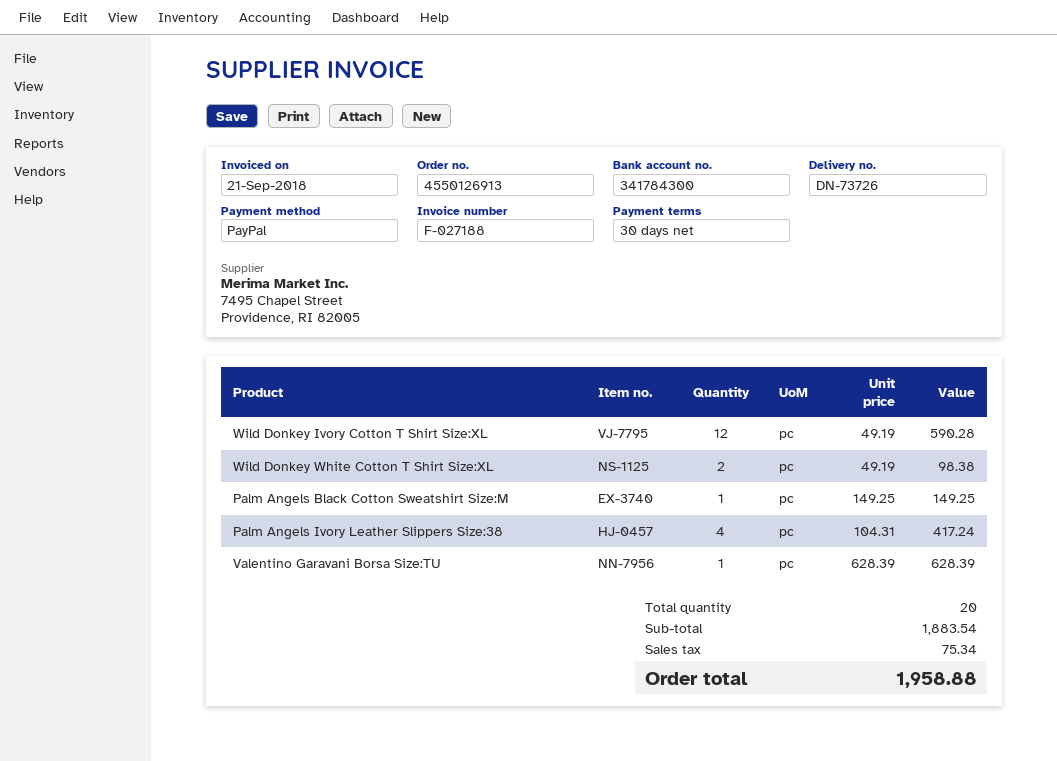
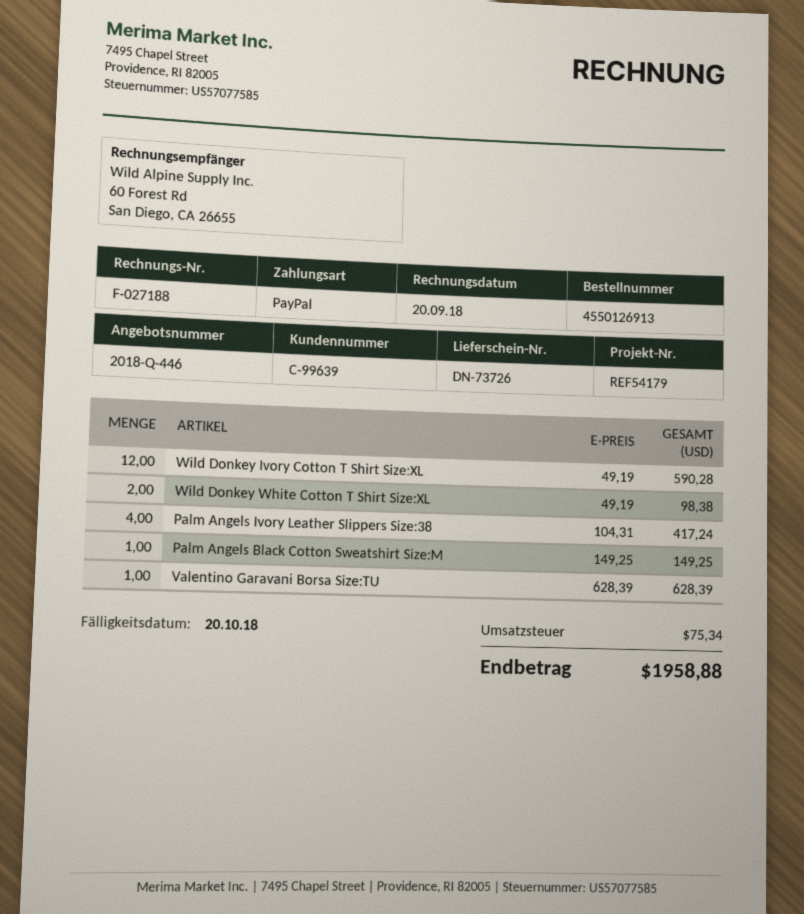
invoice date: 2018-09-21 -> 2018-09-20

